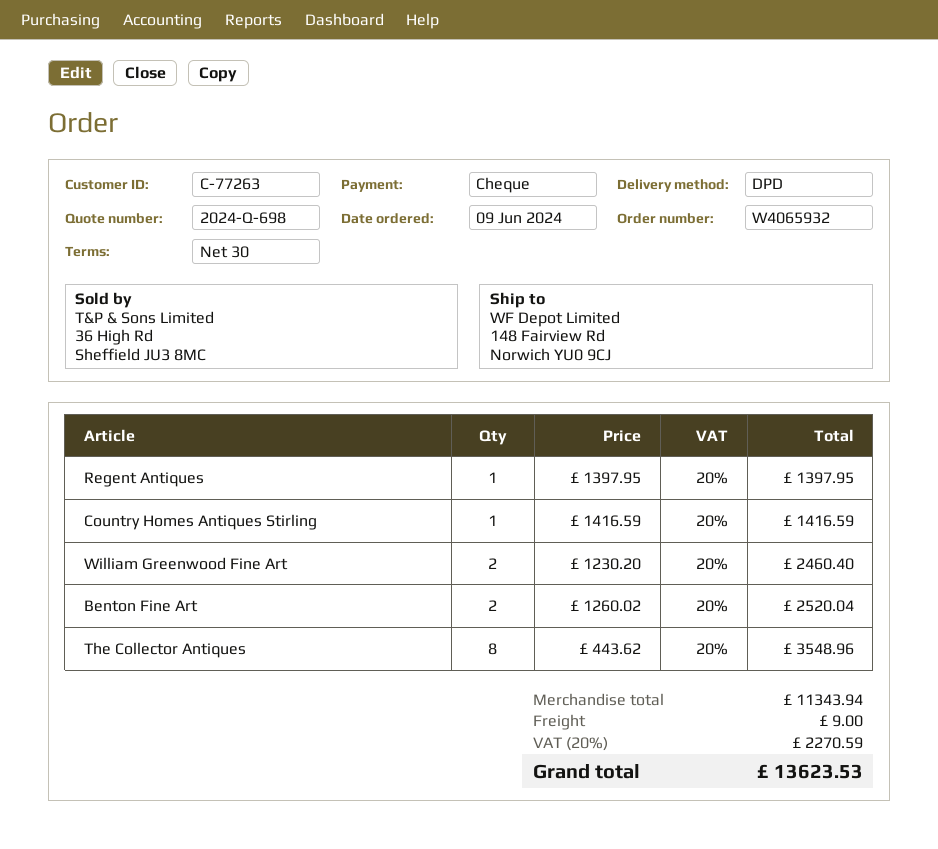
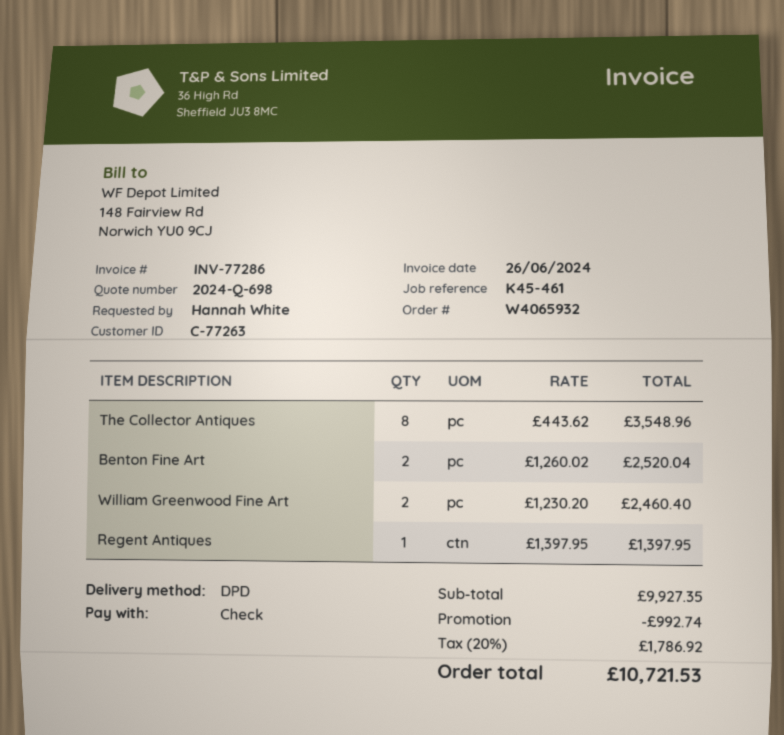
Country Homes Antiques Stirling: 1 x 1416.59 = 1416.59 -> none
subtotal: 11343.94 -> 9927.35
discount: none -> 992.74
shipping: 9.00 -> none
tax: 20% = 2270.59 -> 20% = 1786.92
total: 13623.53 -> 10721.53

